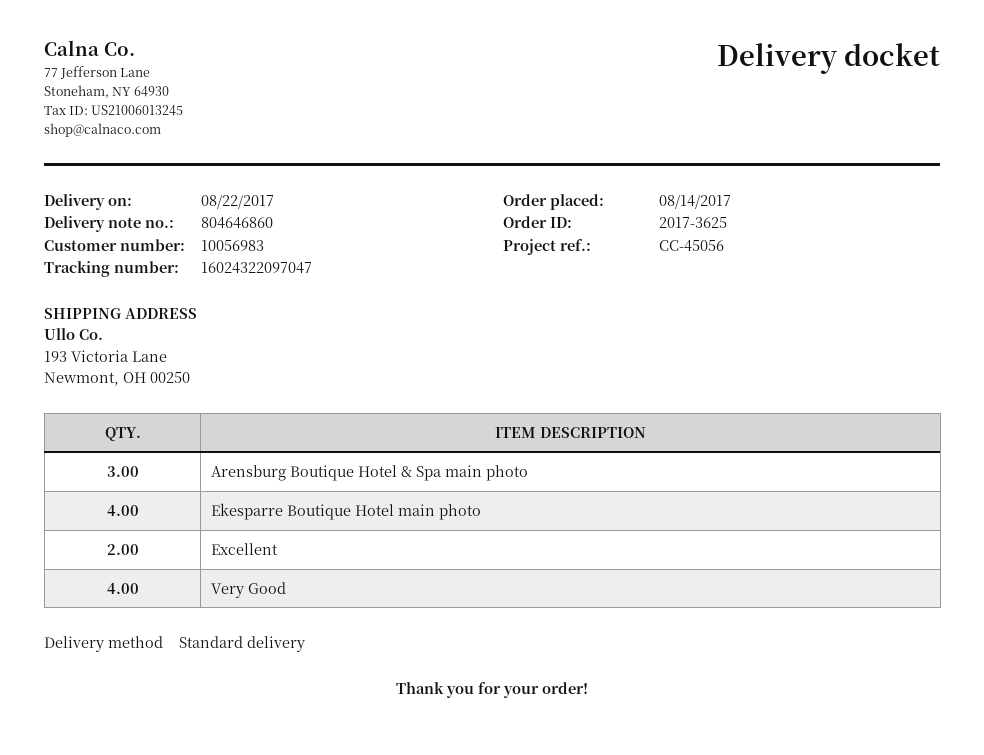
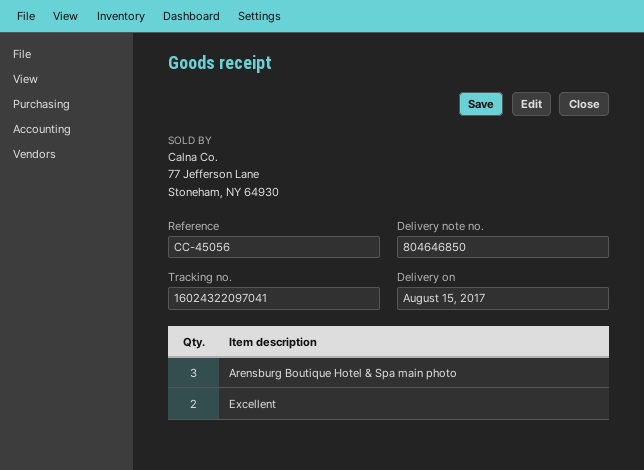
delivery note number: 804646860 -> 804646850
delivery date: 2017-08-22 -> 2017-08-15
tracking number: 16024322097047 -> 16024322097041
Ekesparre Boutique Hotel main photo: 4 -> none
Very Good: 4 -> none

